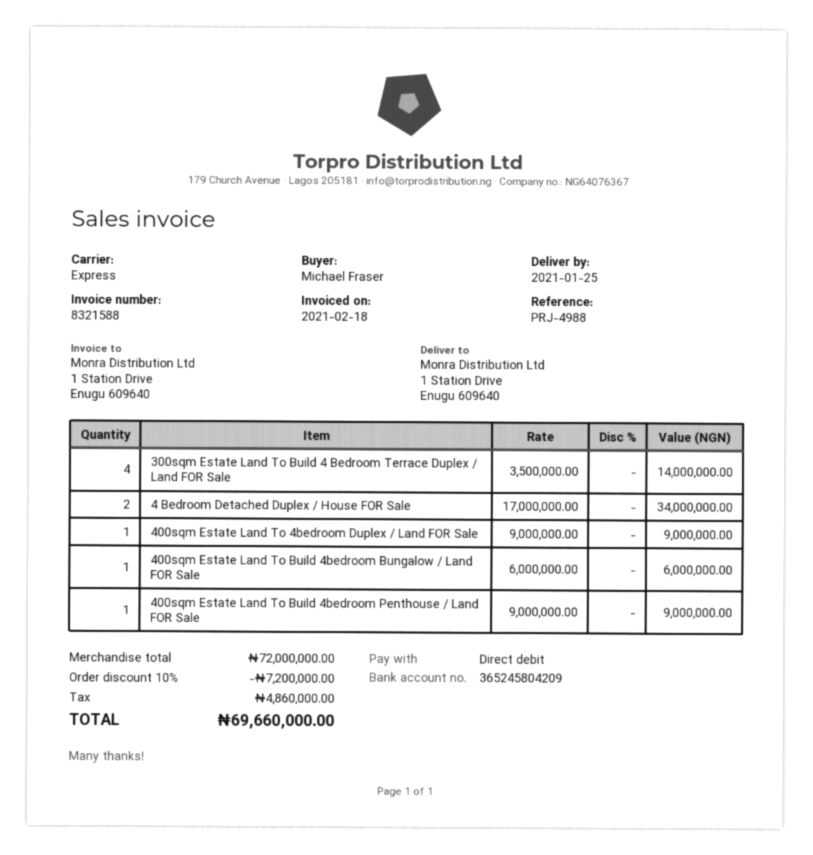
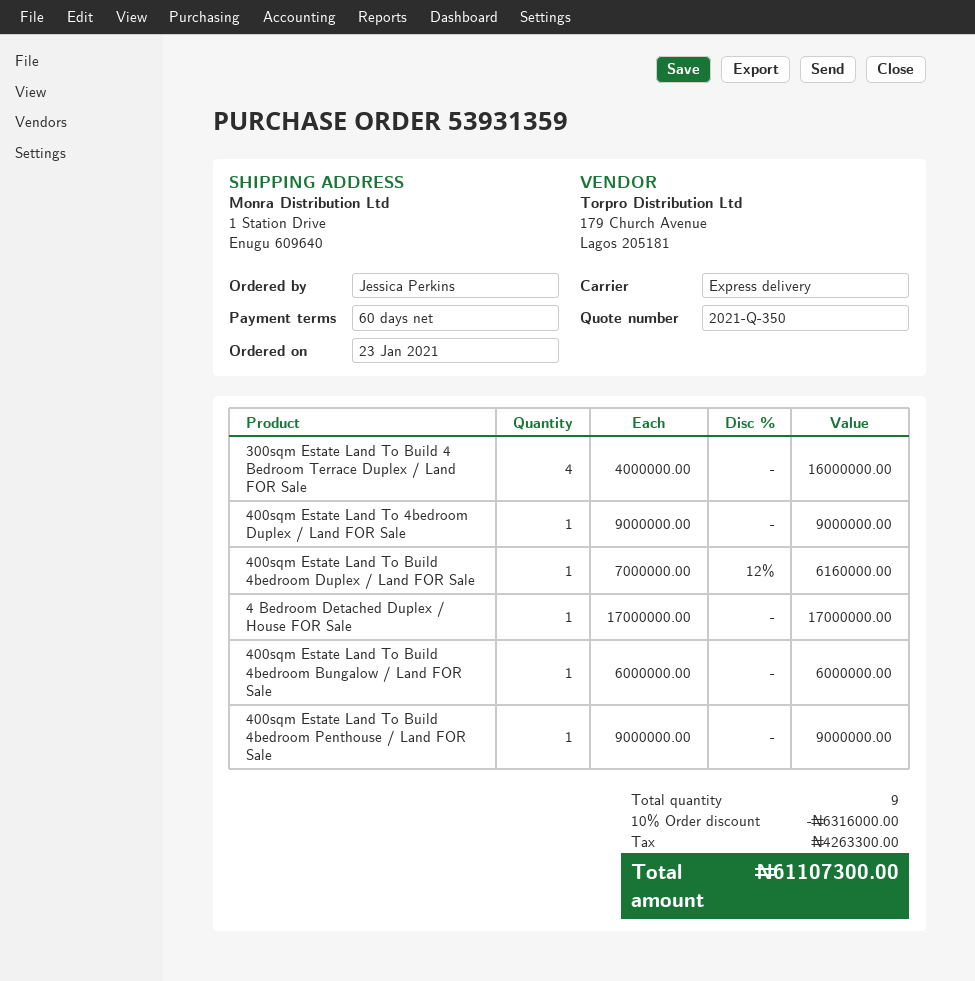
ordered by: Michael Fraser -> Jessica Perkins
300sqm Estate Land To Build 4 Bedroom Terrace Duplex / Land FOR Sale: 4 x 3500000.00 = 14000000.00 -> 4 x 4000000.00 = 16000000.00
4 Bedroom Detached Duplex / House FOR Sale: 2 x 17000000.00 = 34000000.00 -> 1 x 17000000.00 = 17000000.00
400sqm Estate Land To Build 4bedroom Duplex / Land FOR Sale: none -> 1 x 7000000.00 - 12% = 6160000.00
discount: 10% = 7200000.00 -> 10% = 6316000.00
tax: 4860000.00 -> 4263300.00
total: 69660000.00 -> 61107300.00

